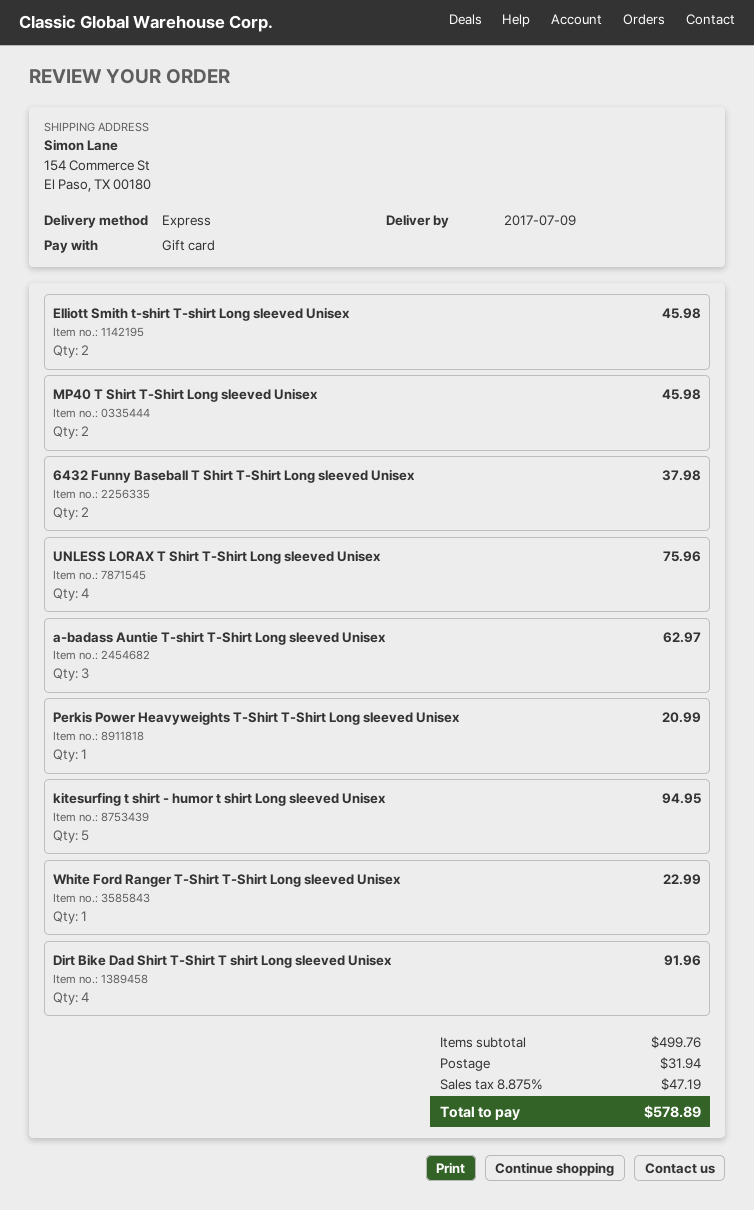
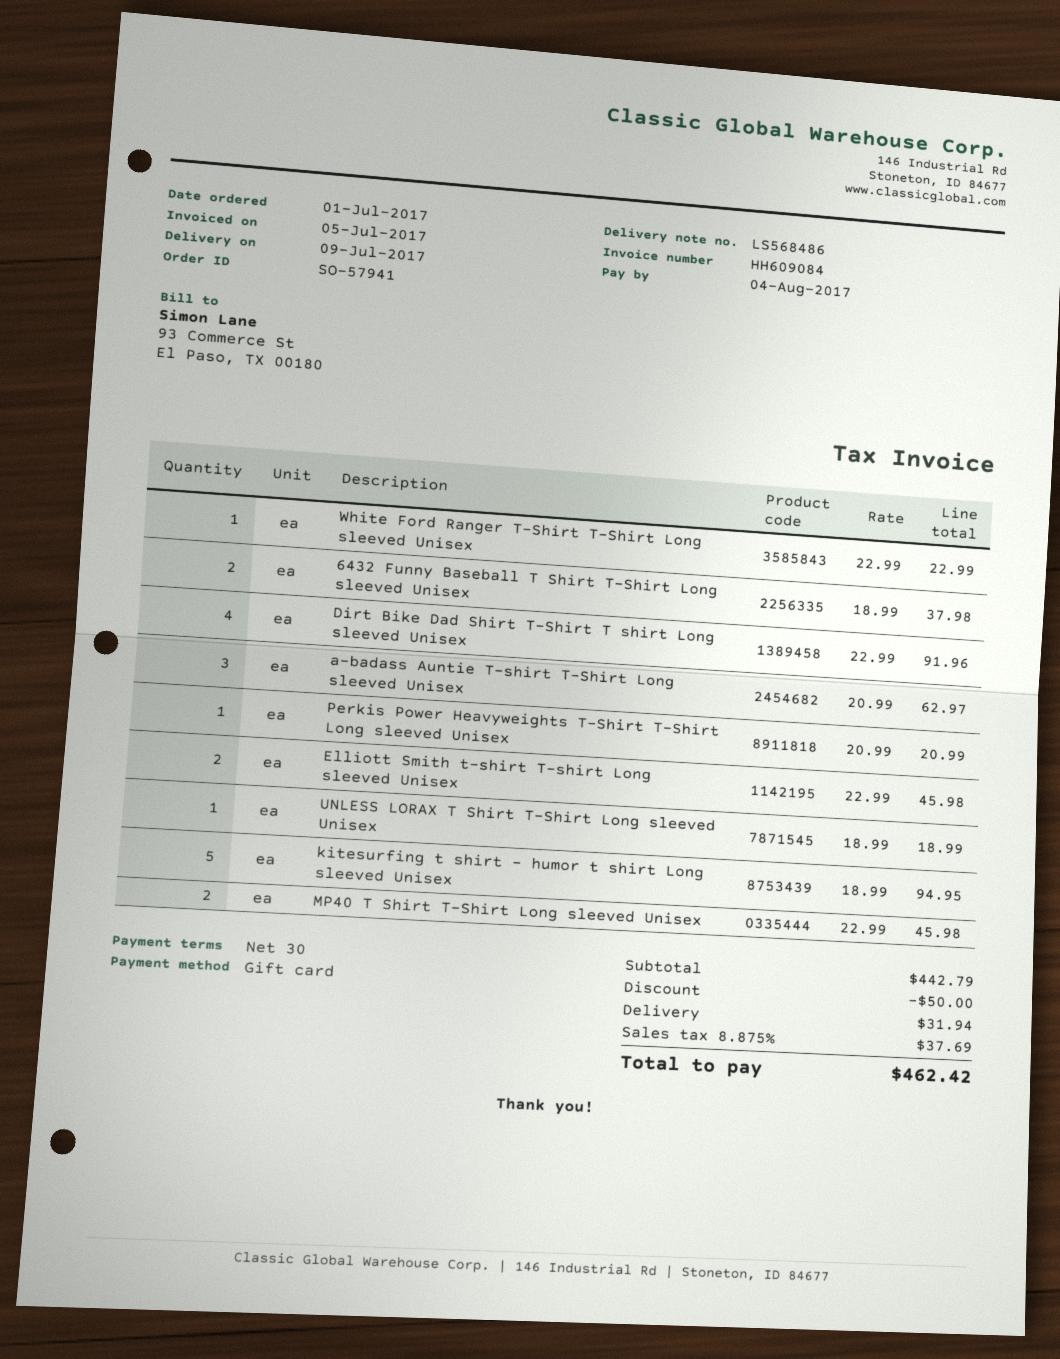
UNLESS LORAX T Shirt T-Shirt Long sleeved Unisex: 4 for 75.96 -> 1 for 18.99
subtotal: 499.76 -> 442.79
discount: none -> 50.00
tax: 8.875% = 47.19 -> 8.875% = 37.69
total: 578.89 -> 462.42

